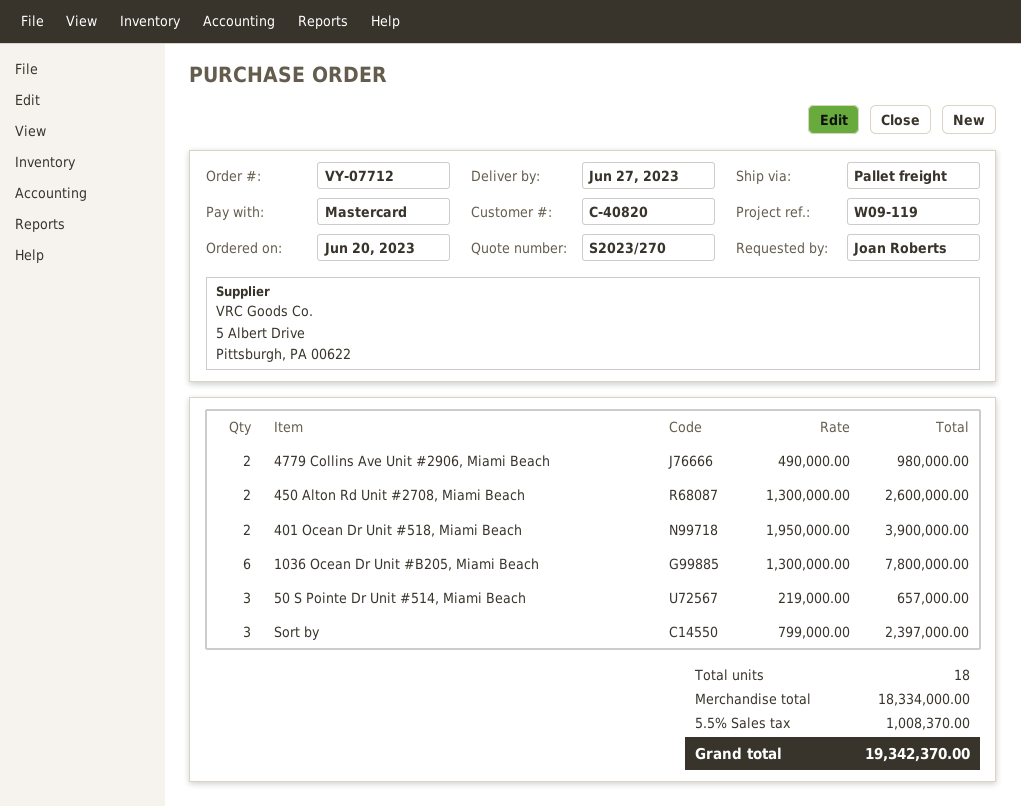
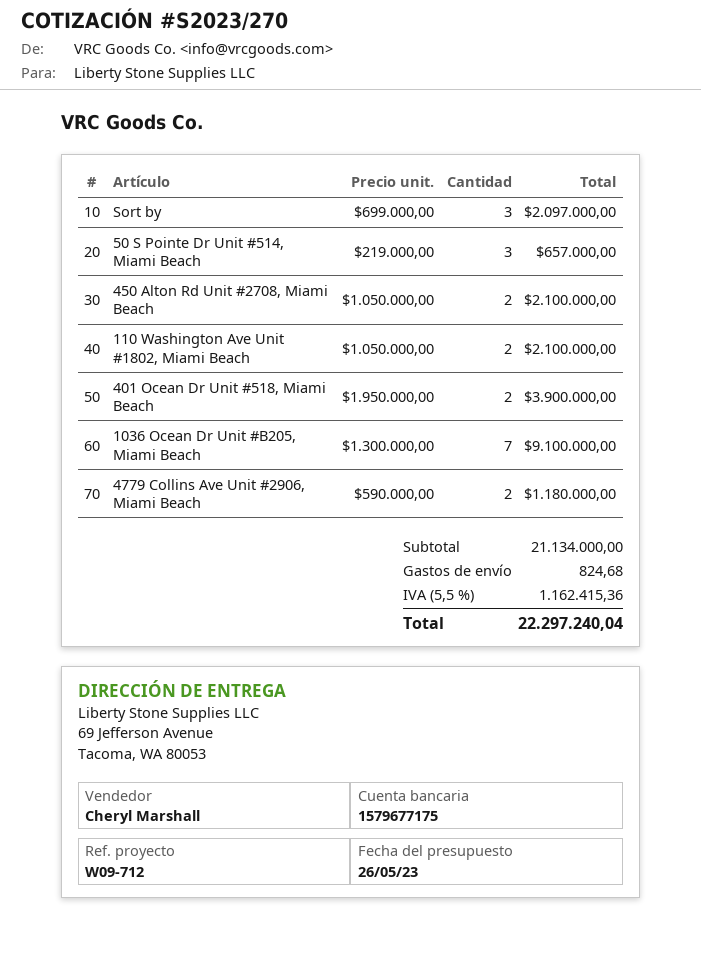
reference: W09-119 -> W09-712
4779 Collins Ave Unit #2906, Miami Beach: 2 x 490000.00 = 980000.00 -> 2 x 590000.00 = 1180000.00
450 Alton Rd Unit #2708, Miami Beach: 2 x 1300000.00 = 2600000.00 -> 2 x 1050000.00 = 2100000.00
1036 Ocean Dr Unit #B205, Miami Beach: 6 x 1300000.00 = 7800000.00 -> 7 x 1300000.00 = 9100000.00
Sort by: 3 x 799000.00 = 2397000.00 -> 3 x 699000.00 = 2097000.00
110 Washington Ave Unit #1802, Miami Beach: none -> 2 x 1050000.00 = 2100000.00
subtotal: 18334000.00 -> 21134000.00
shipping: none -> 824.68
tax: 5.5% = 1008370.00 -> 5.5% = 1162415.36
total: 19342370.00 -> 22297240.04

